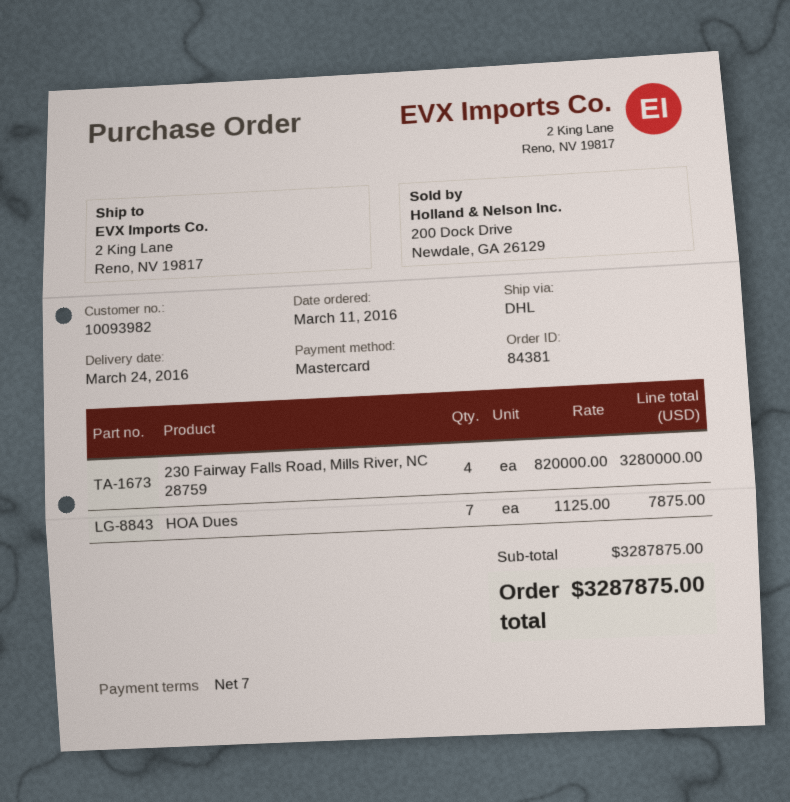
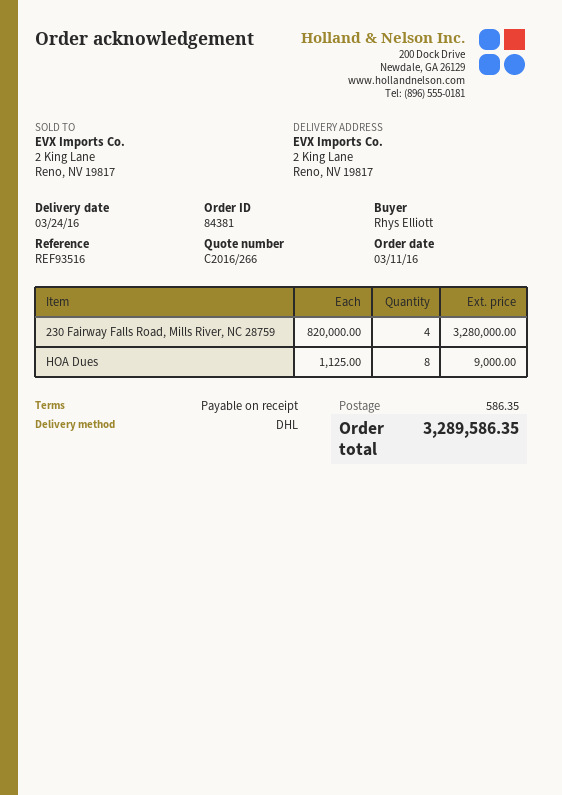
payment terms: 7 days -> on receipt
HOA Dues: 7 x 1125.00 = 7875.00 -> 8 x 1125.00 = 9000.00
shipping: none -> 586.35
total: 3287875.00 -> 3289586.35

